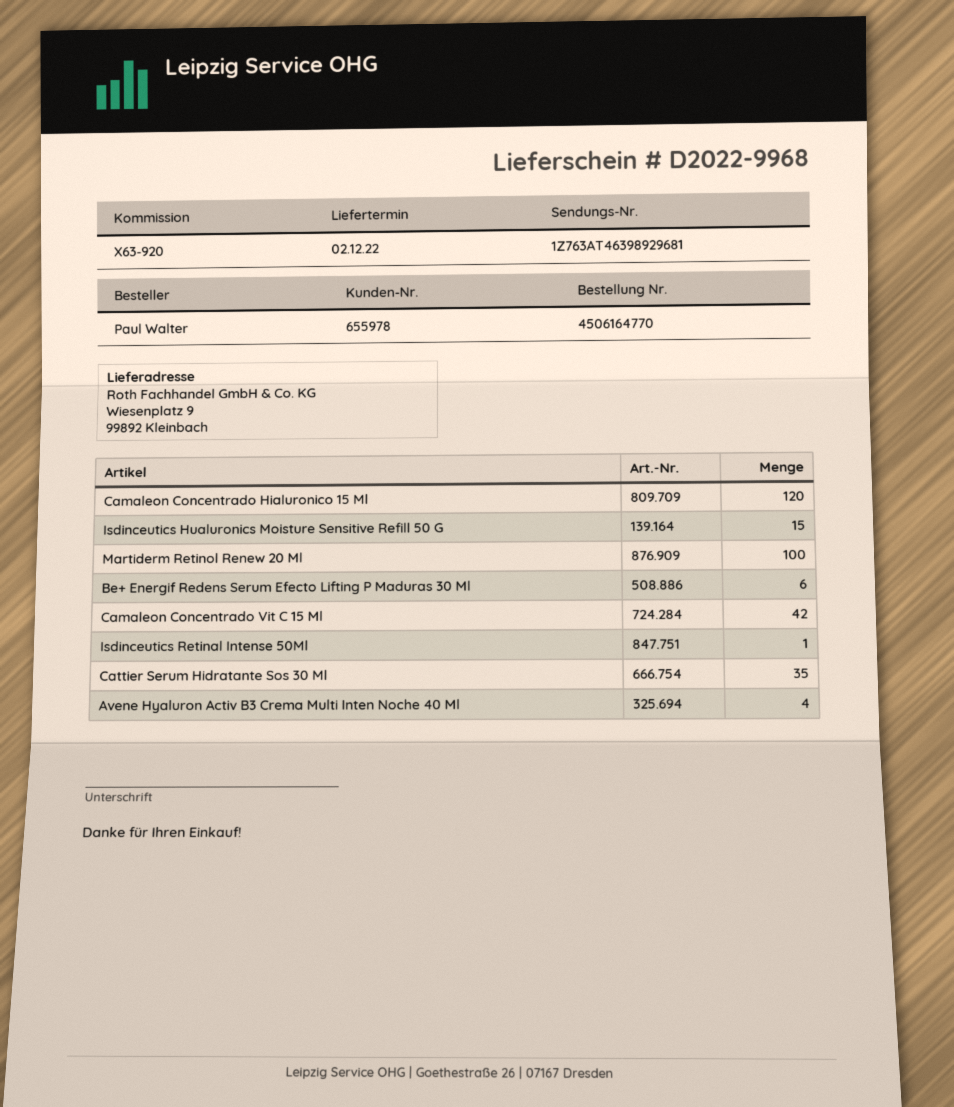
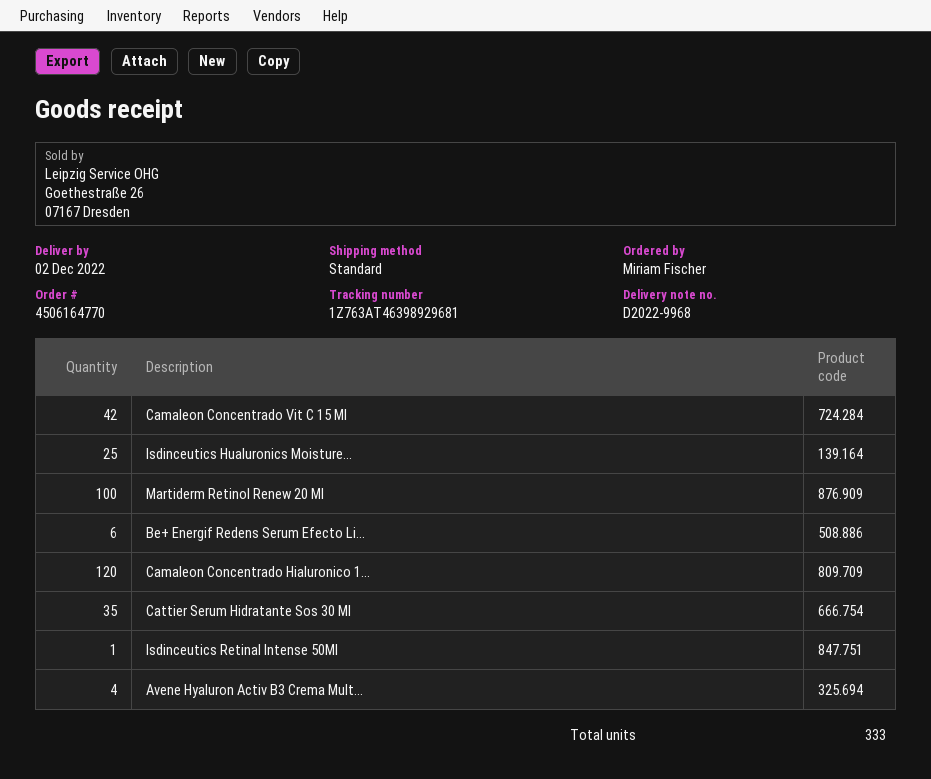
ordered by: Paul Walter -> Miriam Fischer
Isdinceutics Hualuronics Moisture Sensitive Refill 50 G: 15 -> 25

